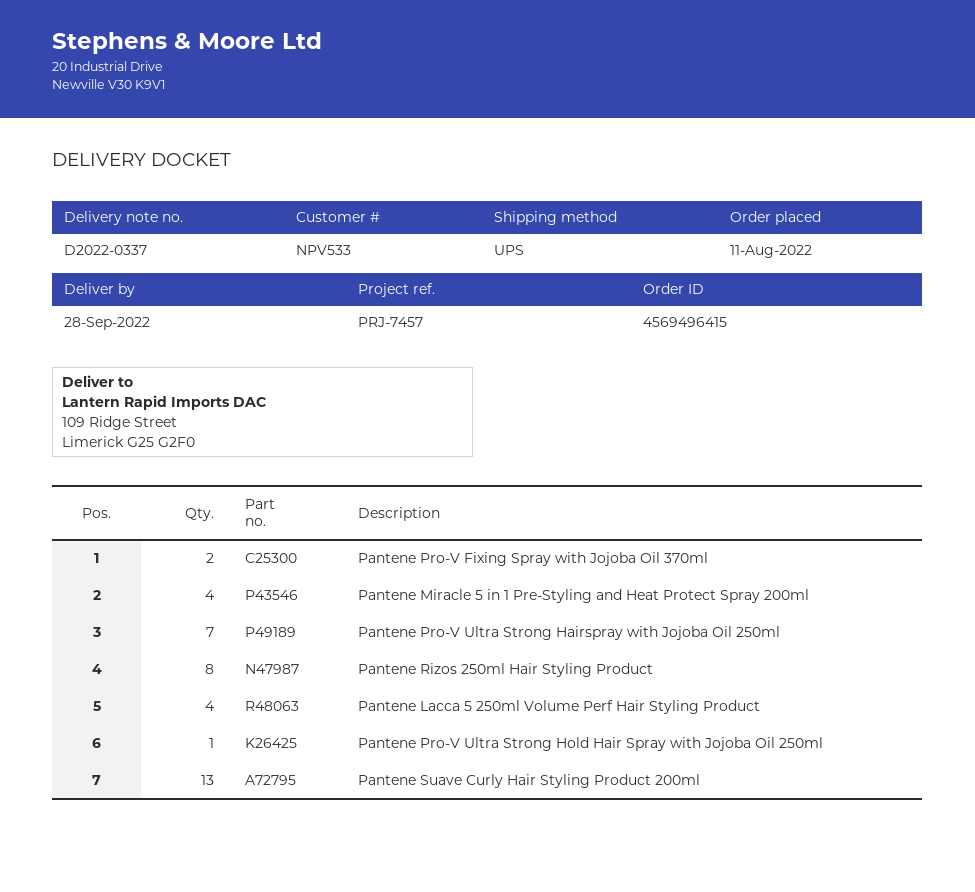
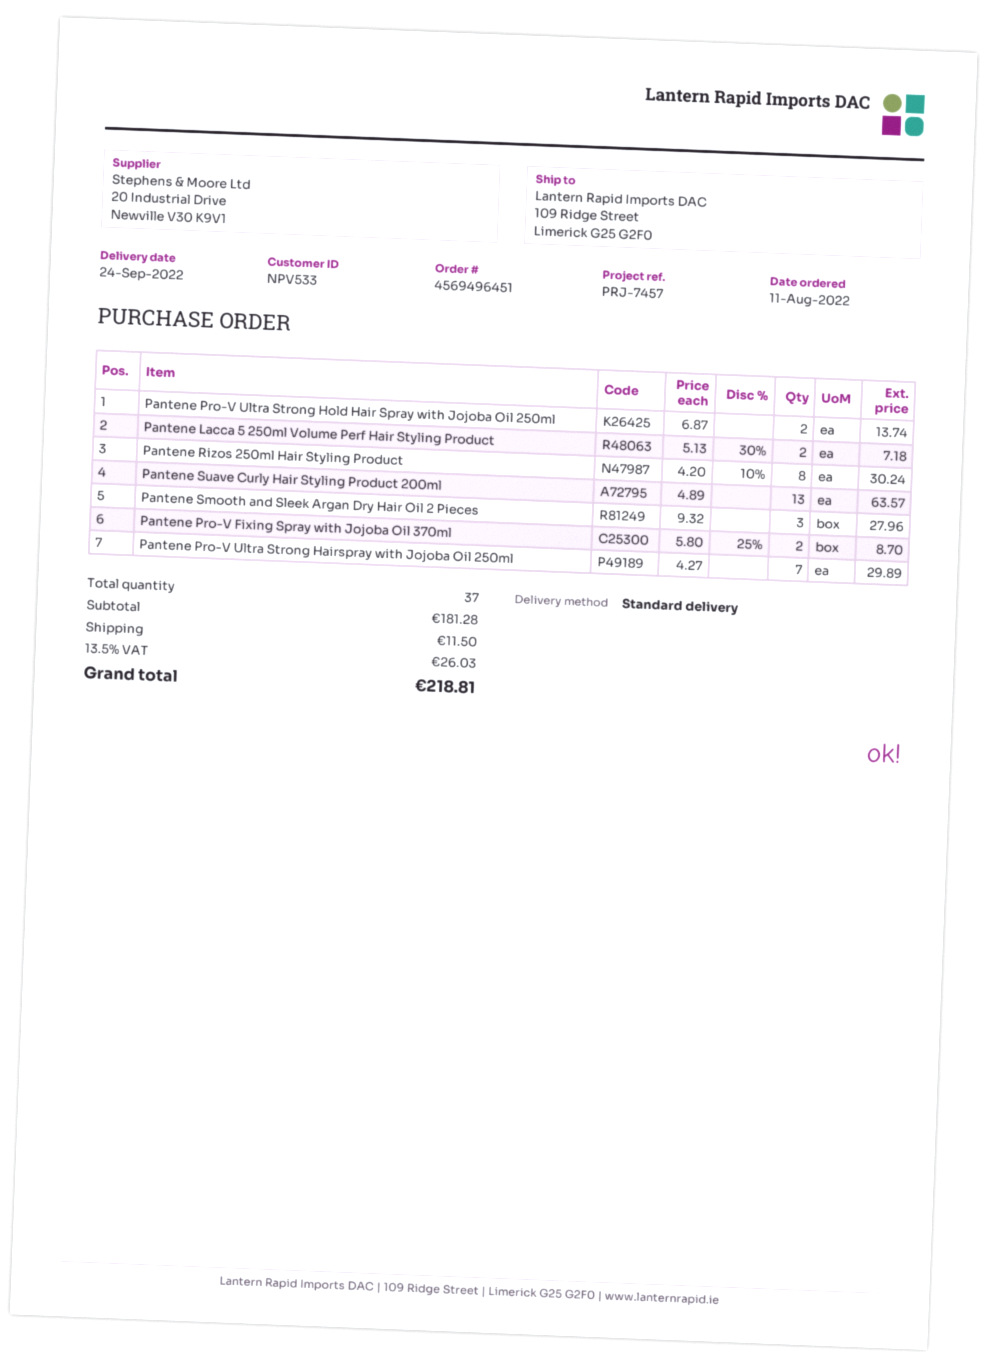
order number: 4569496415 -> 4569496451
delivery date: 2022-09-28 -> 2022-09-24
shipping method: UPS -> standard
Pantene Miracle 5 in 1 Pre-Styling and Heat Protect Spray 200ml: 4 -> none
Pantene Lacca 5 250ml Volume Perf Hair Styling Product: 4 -> 2
Pantene Pro-V Ultra Strong Hold Hair Spray with Jojoba Oil 250ml: 1 -> 2
Pantene Smooth and Sleek Argan Dry Hair Oil 2 Pieces: none -> 3

